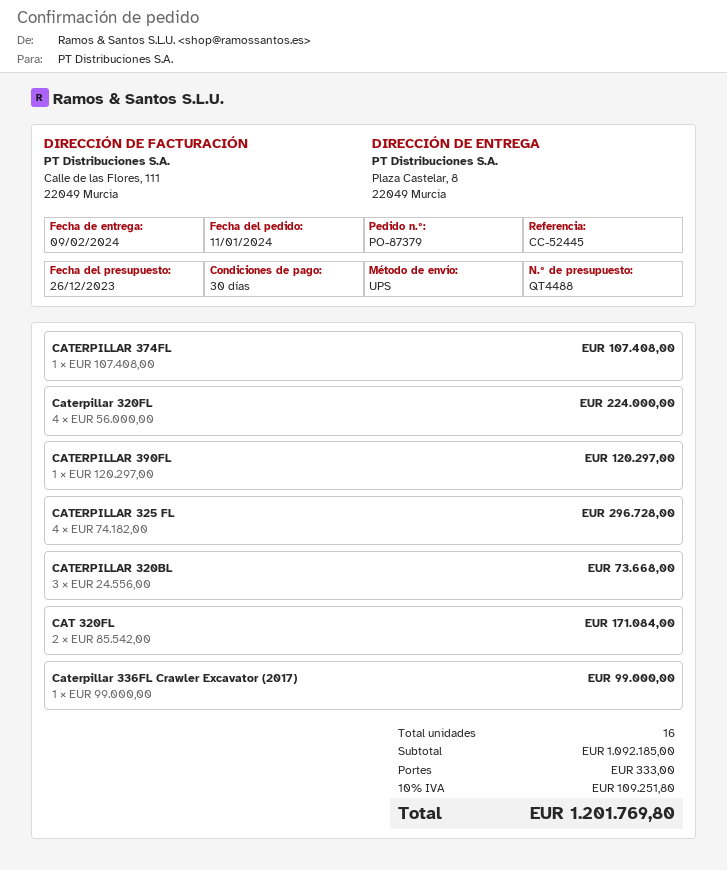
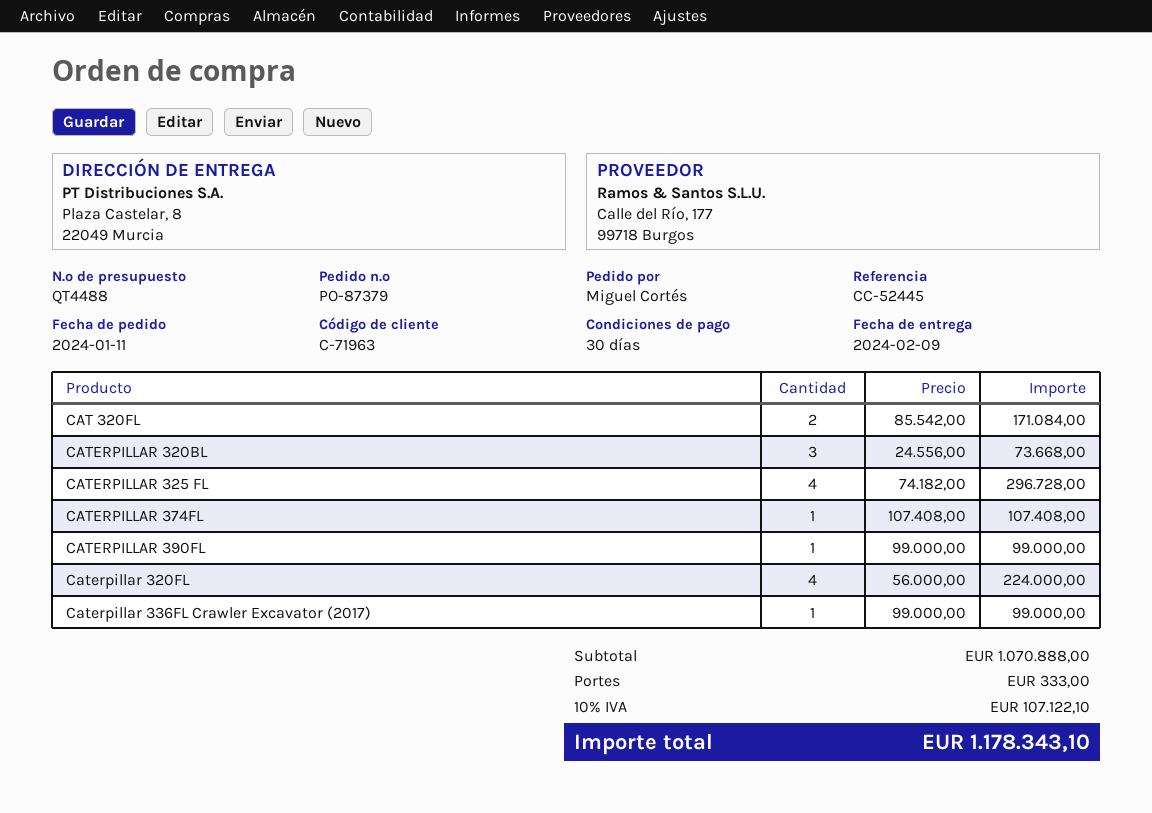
CATERPILLAR 390FL: 1 x 120297.00 = 120297.00 -> 1 x 99000.00 = 99000.00
subtotal: 1092185.00 -> 1070888.00
tax: 10% = 109251.80 -> 10% = 107122.10
total: 1201769.80 -> 1178343.10

